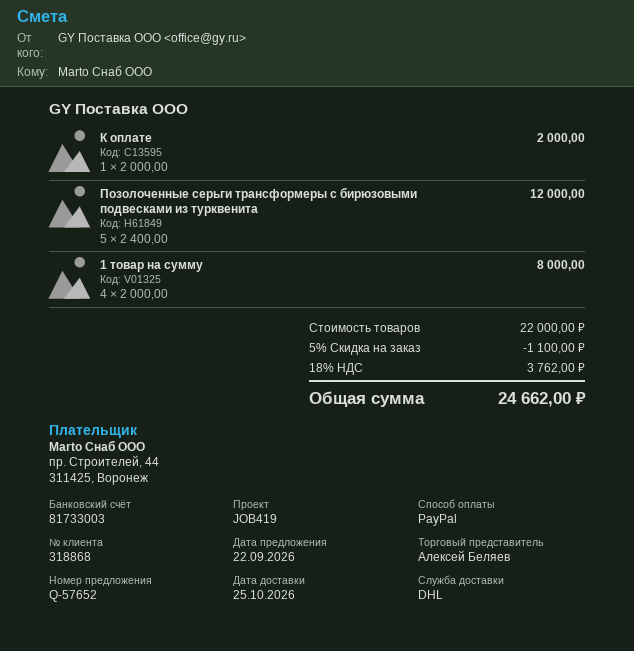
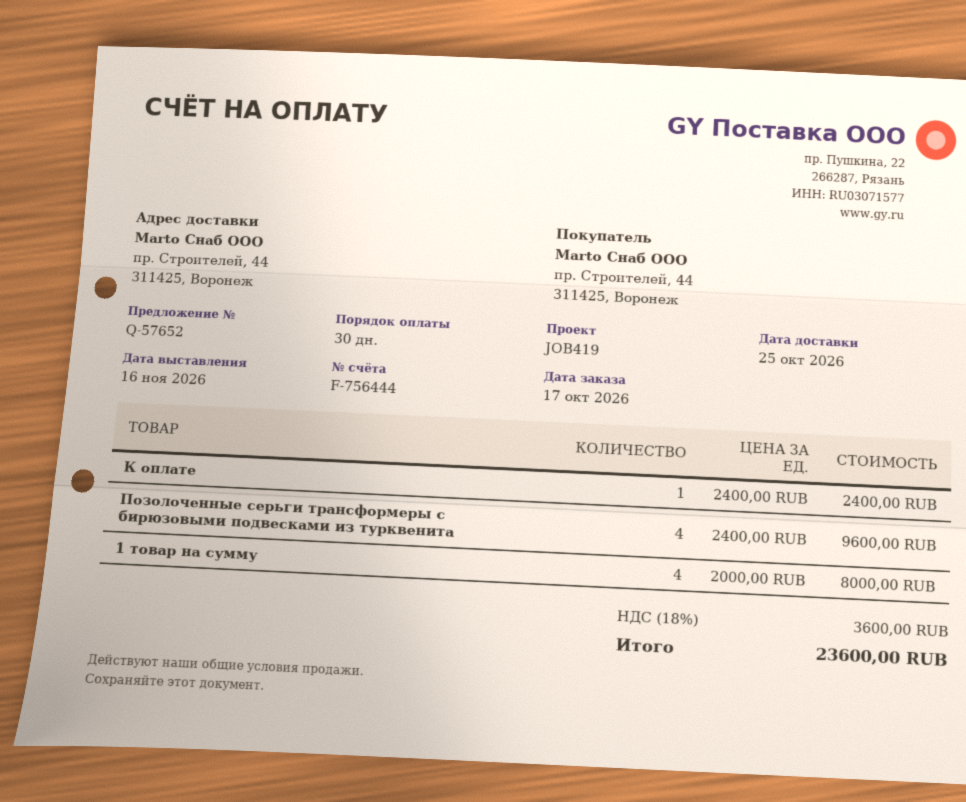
К оплате: 1 x 2000.00 = 2000.00 -> 1 x 2400.00 = 2400.00
Позолоченные серьги трансформеры с бирюзовыми подвесками из турквенита: 5 x 2400.00 = 12000.00 -> 4 x 2400.00 = 9600.00
discount: 5% = 1100.00 -> none
tax: 18% = 3762.00 -> 18% = 3600.00
total: 24662.00 -> 23600.00

